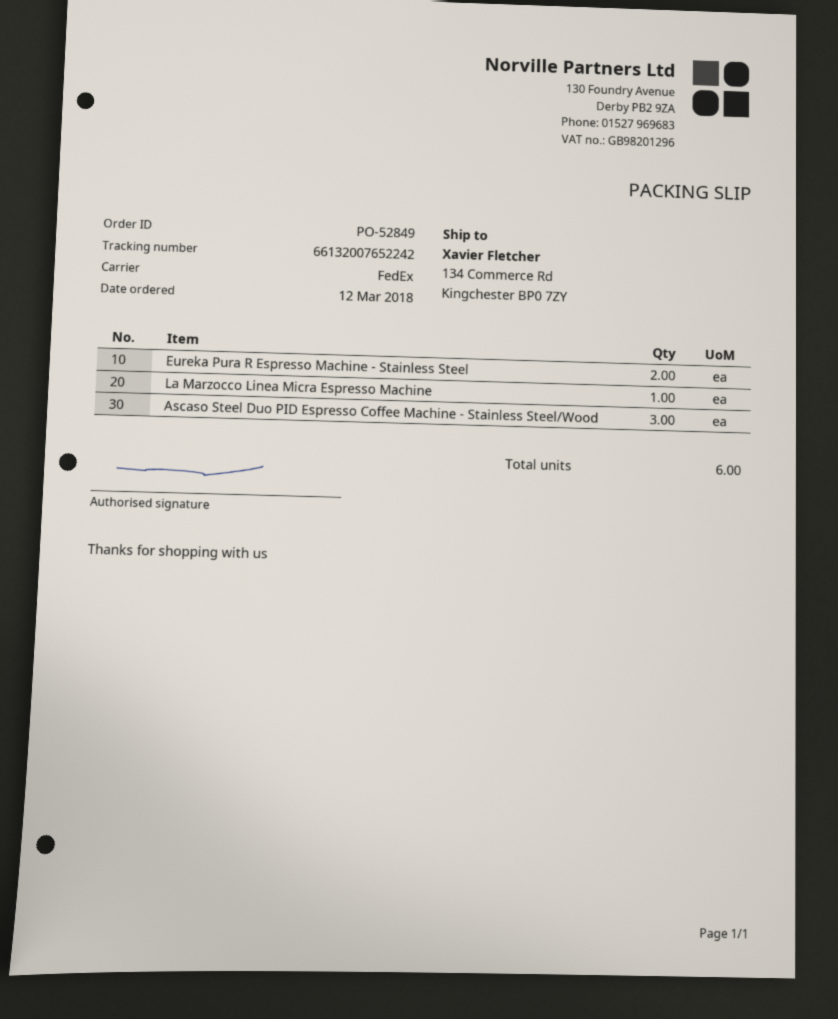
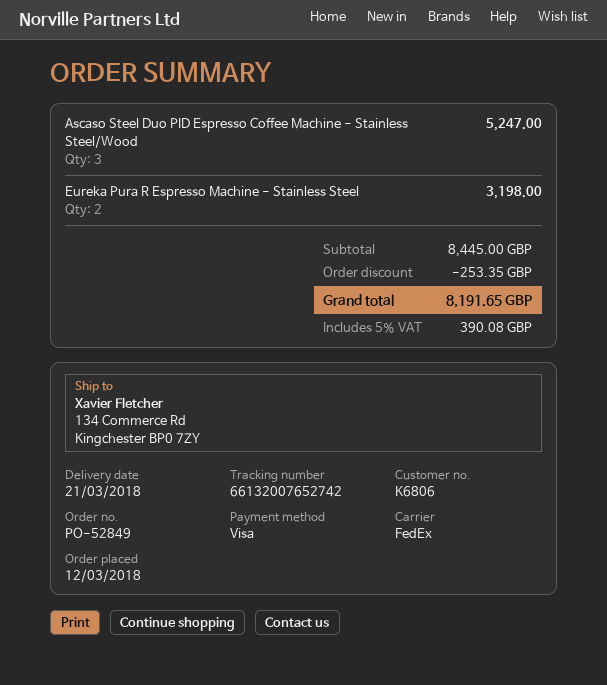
tracking number: 66132007652242 -> 66132007652742
La Marzocco Linea Micra Espresso Machine: 1 -> none

